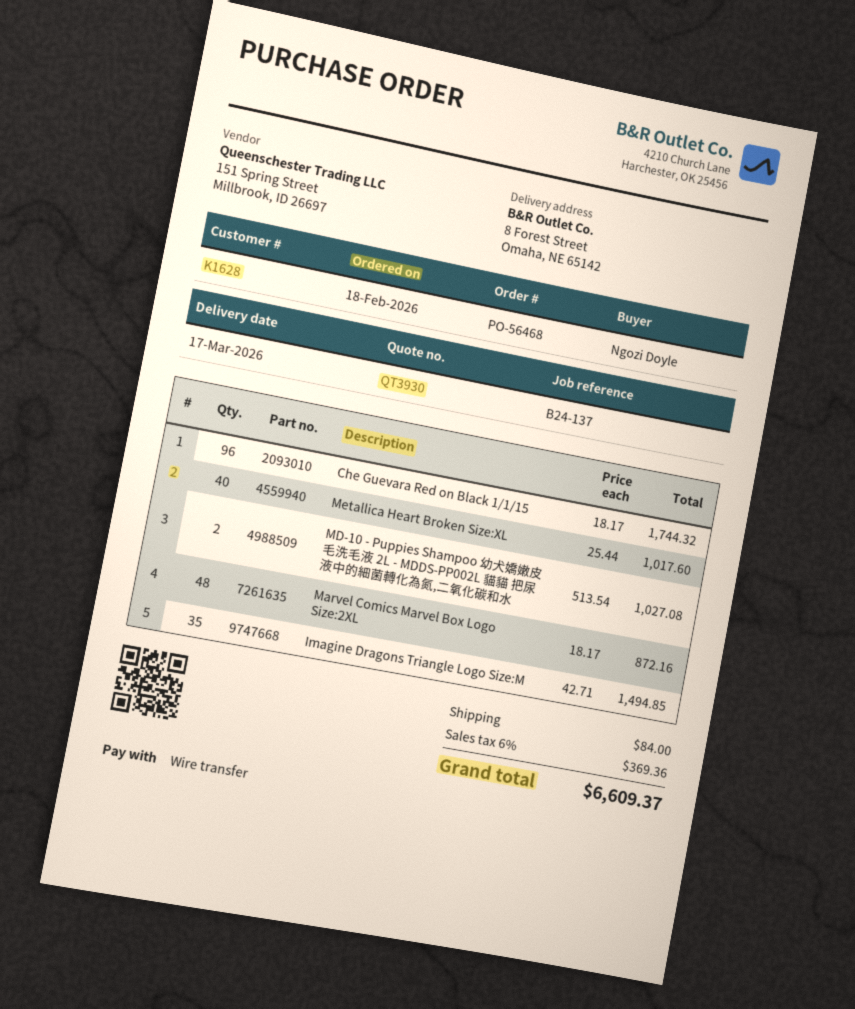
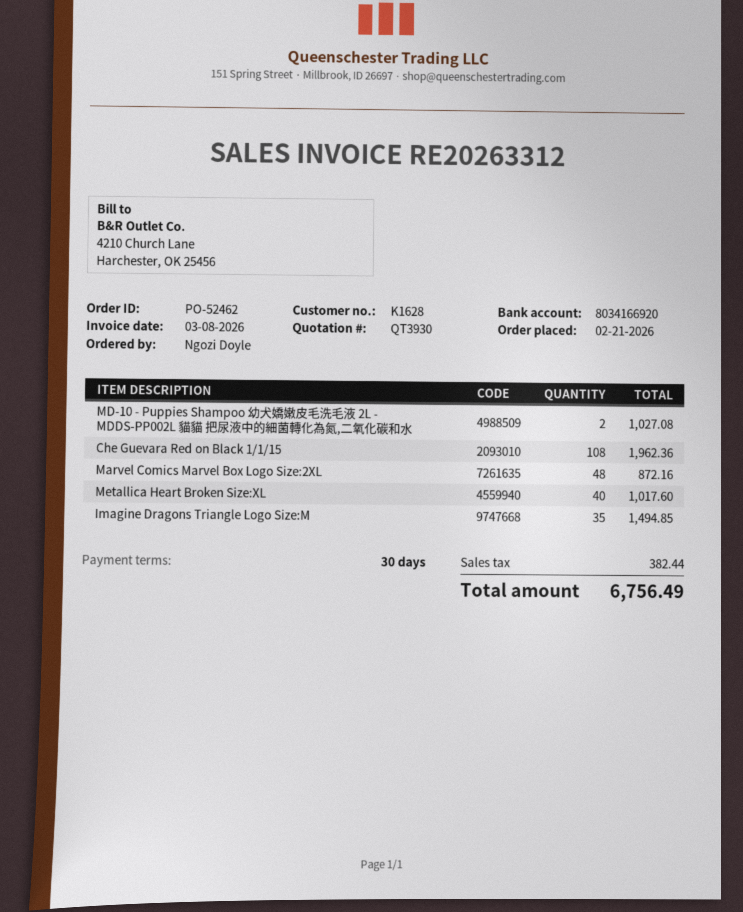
order number: PO-56468 -> PO-52462
order date: 2026-02-18 -> 2026-02-21
Che Guevara Red on Black 1/1/15: 96 for 1744.32 -> 108 for 1962.36
shipping: 84.00 -> none
tax: 369.36 -> 382.44
total: 6609.37 -> 6756.49

